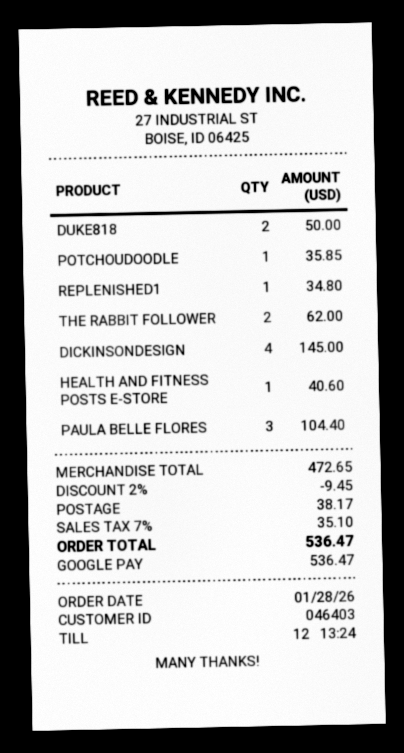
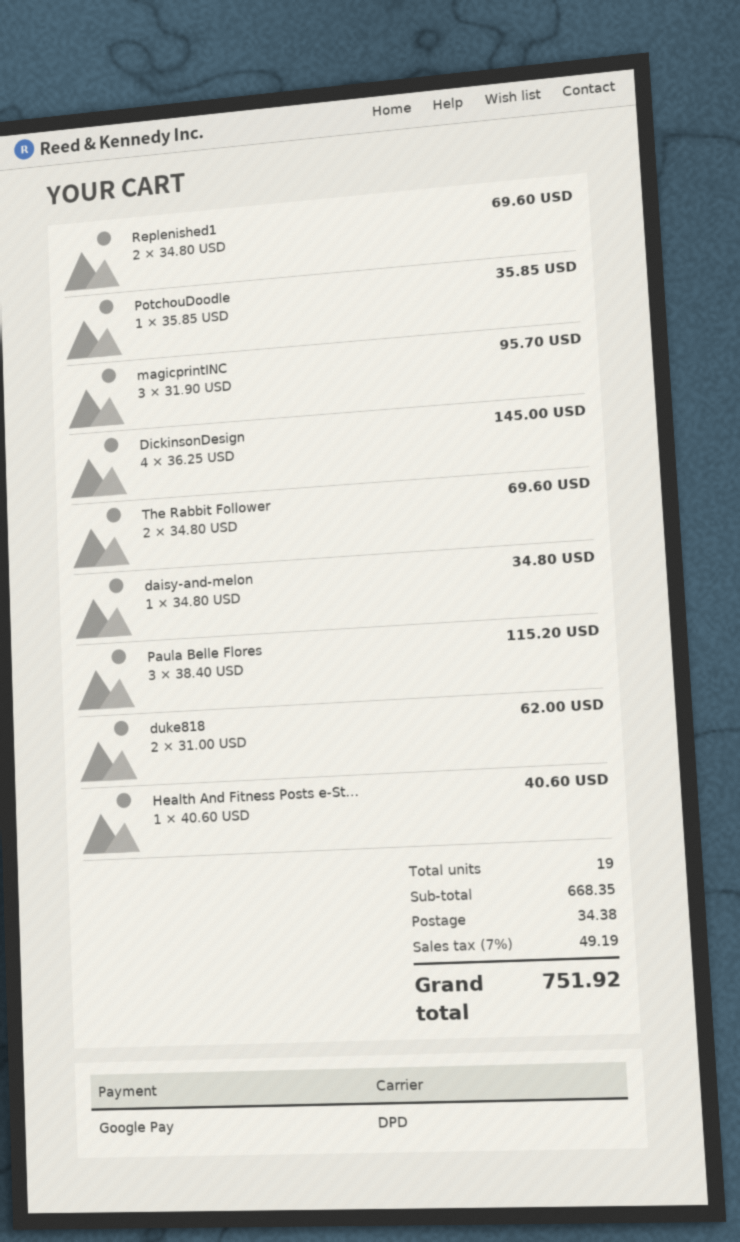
DUKE818: 2 for 50.00 -> 2 for 62.00
REPLENISHED1: 1 for 34.80 -> 2 for 69.60
THE RABBIT FOLLOWER: 2 for 62.00 -> 2 for 69.60
PAULA BELLE FLORES: 3 for 104.40 -> 3 for 115.20
magicprintINC: none -> 3 for 95.70
daisy-and-melon: none -> 1 for 34.80
subtotal: 472.65 -> 668.35
discount: 2% = 9.45 -> none
shipping: 38.17 -> 34.38
tax: 7% = 35.10 -> 7% = 49.19
total: 536.47 -> 751.92

